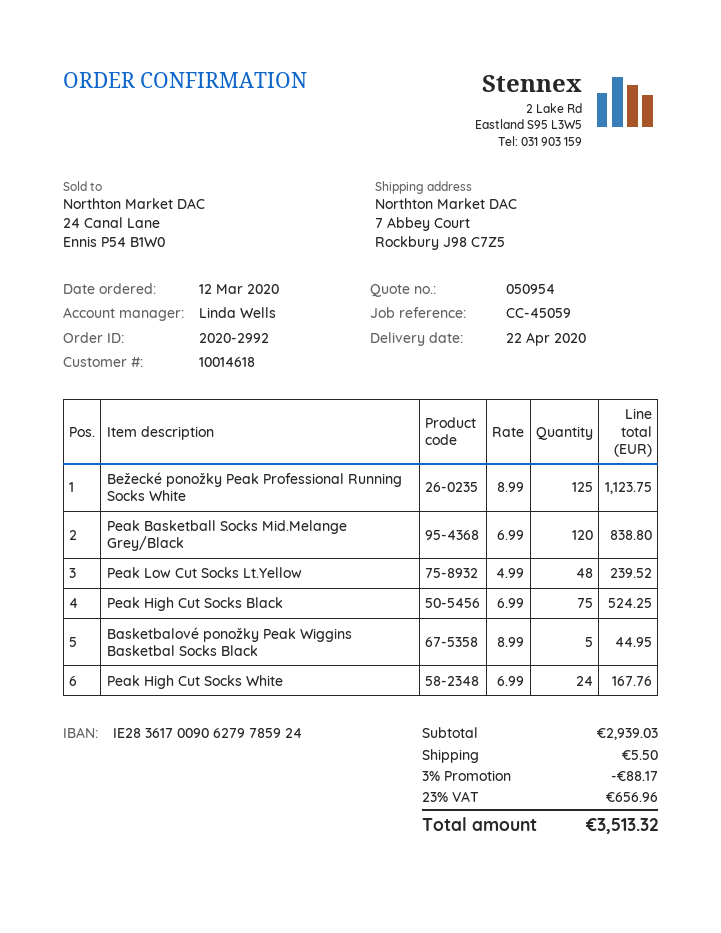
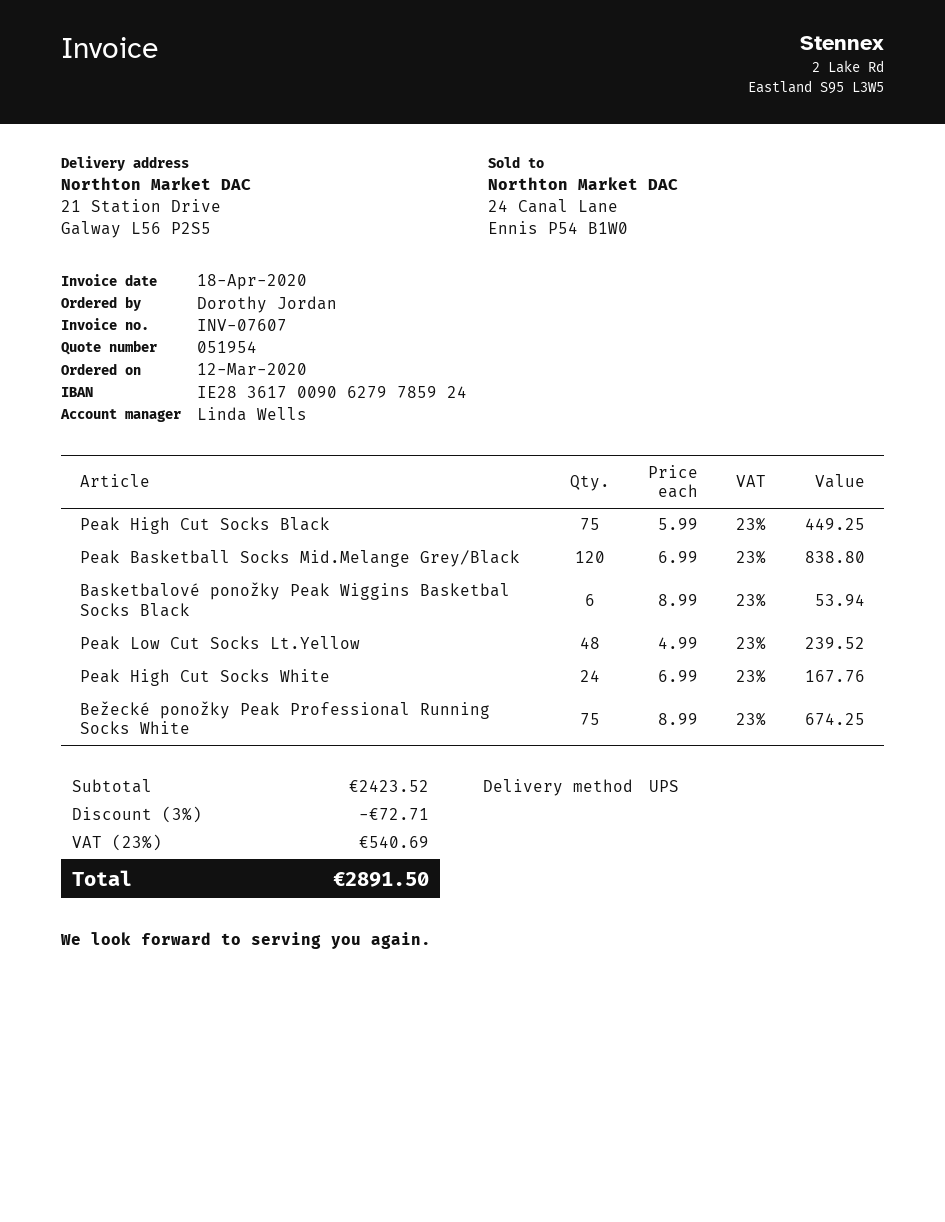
quote number: 050954 -> 051954
ship to: 7 Abbey Court, Rockbury J98 C7Z5 -> 21 Station Drive, Galway L56 P2S5
Bežecké ponožky Peak Professional Running Socks White: 125 x 8.99 = 1123.75 -> 75 x 8.99 = 674.25
Peak High Cut Socks Black: 75 x 6.99 = 524.25 -> 75 x 5.99 = 449.25
Basketbalové ponožky Peak Wiggins Basketbal Socks Black: 5 x 8.99 = 44.95 -> 6 x 8.99 = 53.94
subtotal: 2939.03 -> 2423.52
discount: 3% = 88.17 -> 3% = 72.71
shipping: 5.50 -> none
tax: 23% = 656.96 -> 23% = 540.69
total: 3513.32 -> 2891.50

